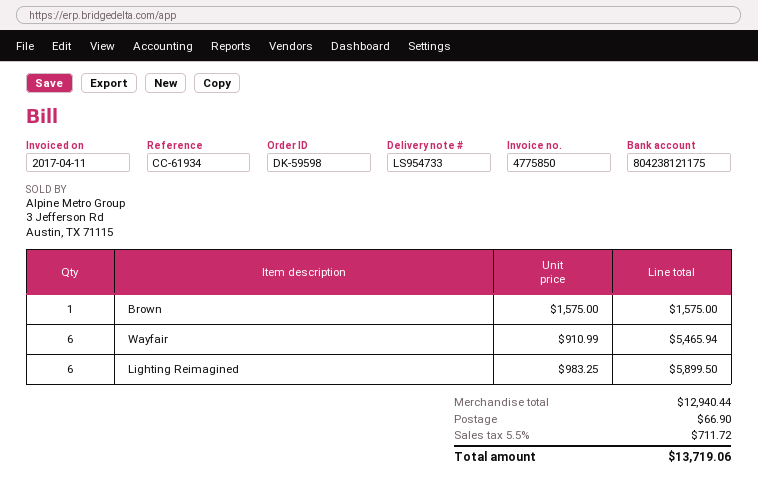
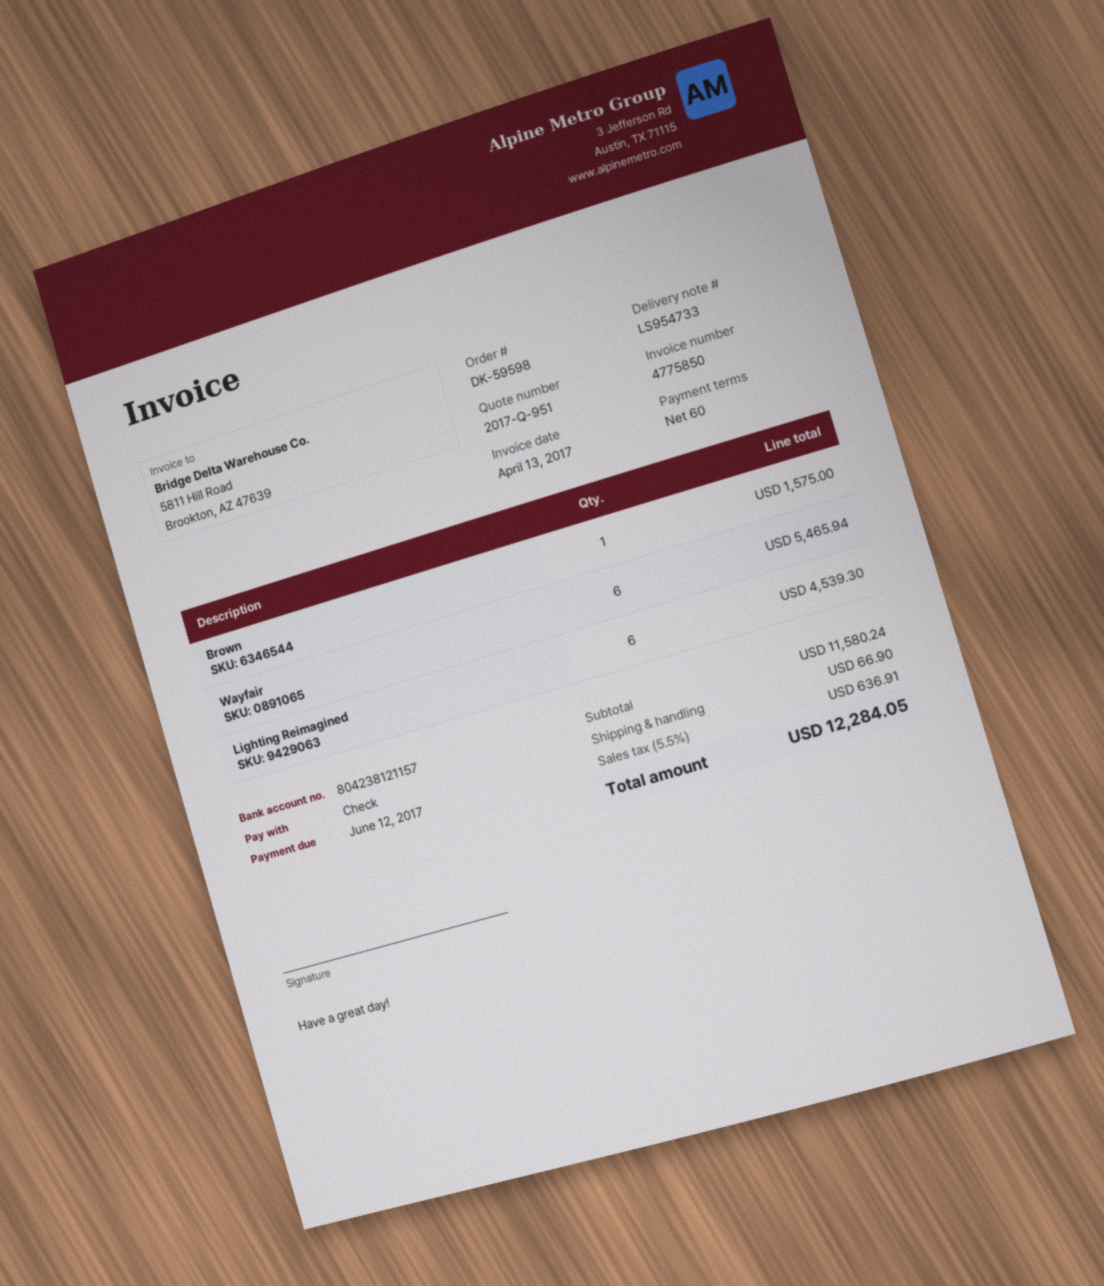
invoice date: 2017-04-11 -> 2017-04-13
bank account: 804238121175 -> 804238121157
Lighting Reimagined: 6 for 5899.50 -> 6 for 4539.30
subtotal: 12940.44 -> 11580.24
tax: 5.5% = 711.72 -> 5.5% = 636.91
total: 13719.06 -> 12284.05

